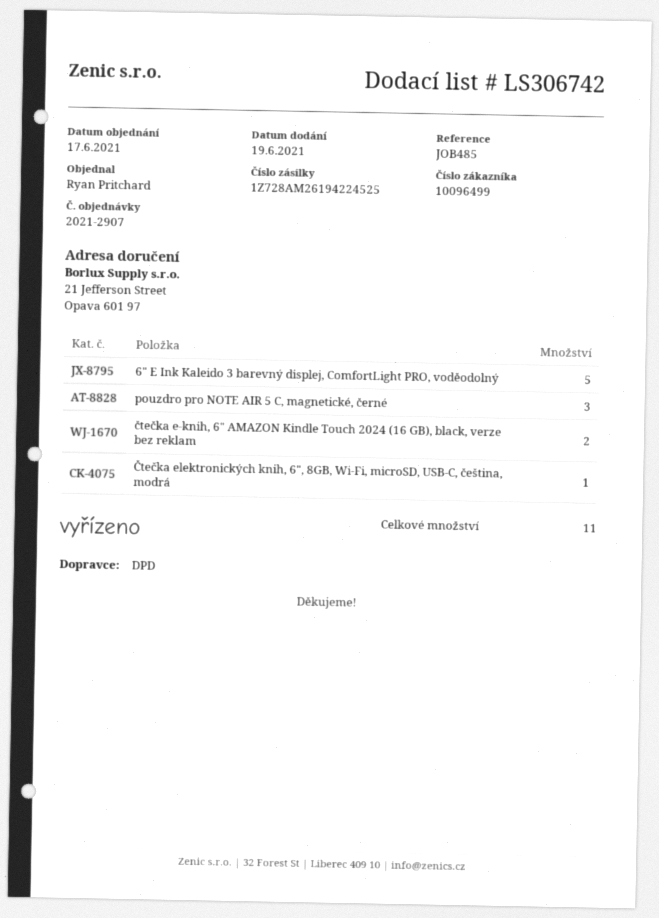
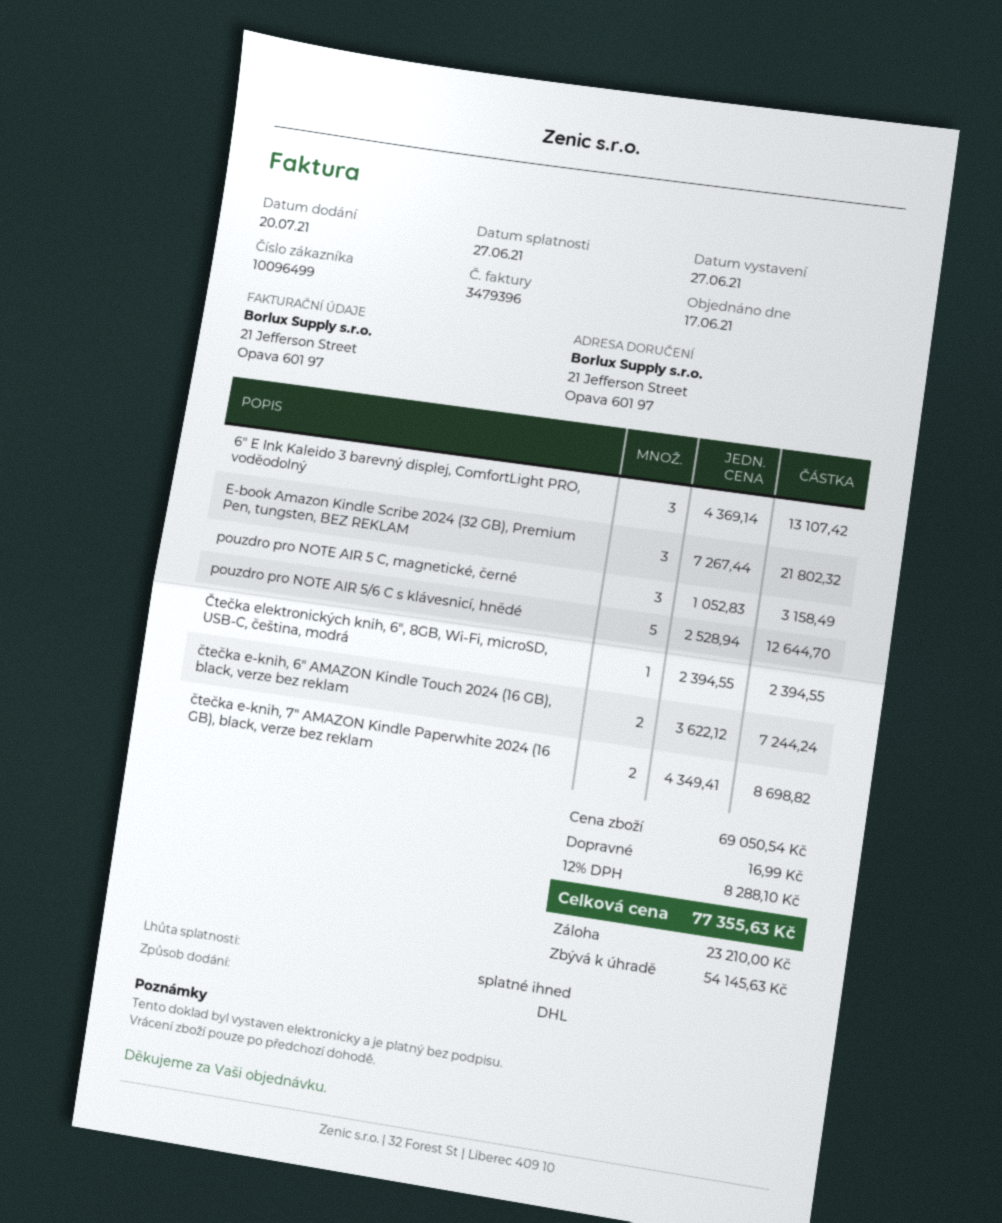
delivery date: 2021-06-19 -> 2021-07-20
shipping method: DPD -> DHL
6" E Ink Kaleido 3 barevný displej, ComfortLight PRO, voděodolný: 5 -> 3
E-book Amazon Kindle Scribe 2024 (32 GB), Premium Pen, tungsten, BEZ REKLAM: none -> 3
pouzdro pro NOTE AIR 5/6 C s klávesnicí, hnědé: none -> 5
čtečka e-knih, 7" AMAZON Kindle Paperwhite 2024 (16 GB), black, verze bez reklam: none -> 2

